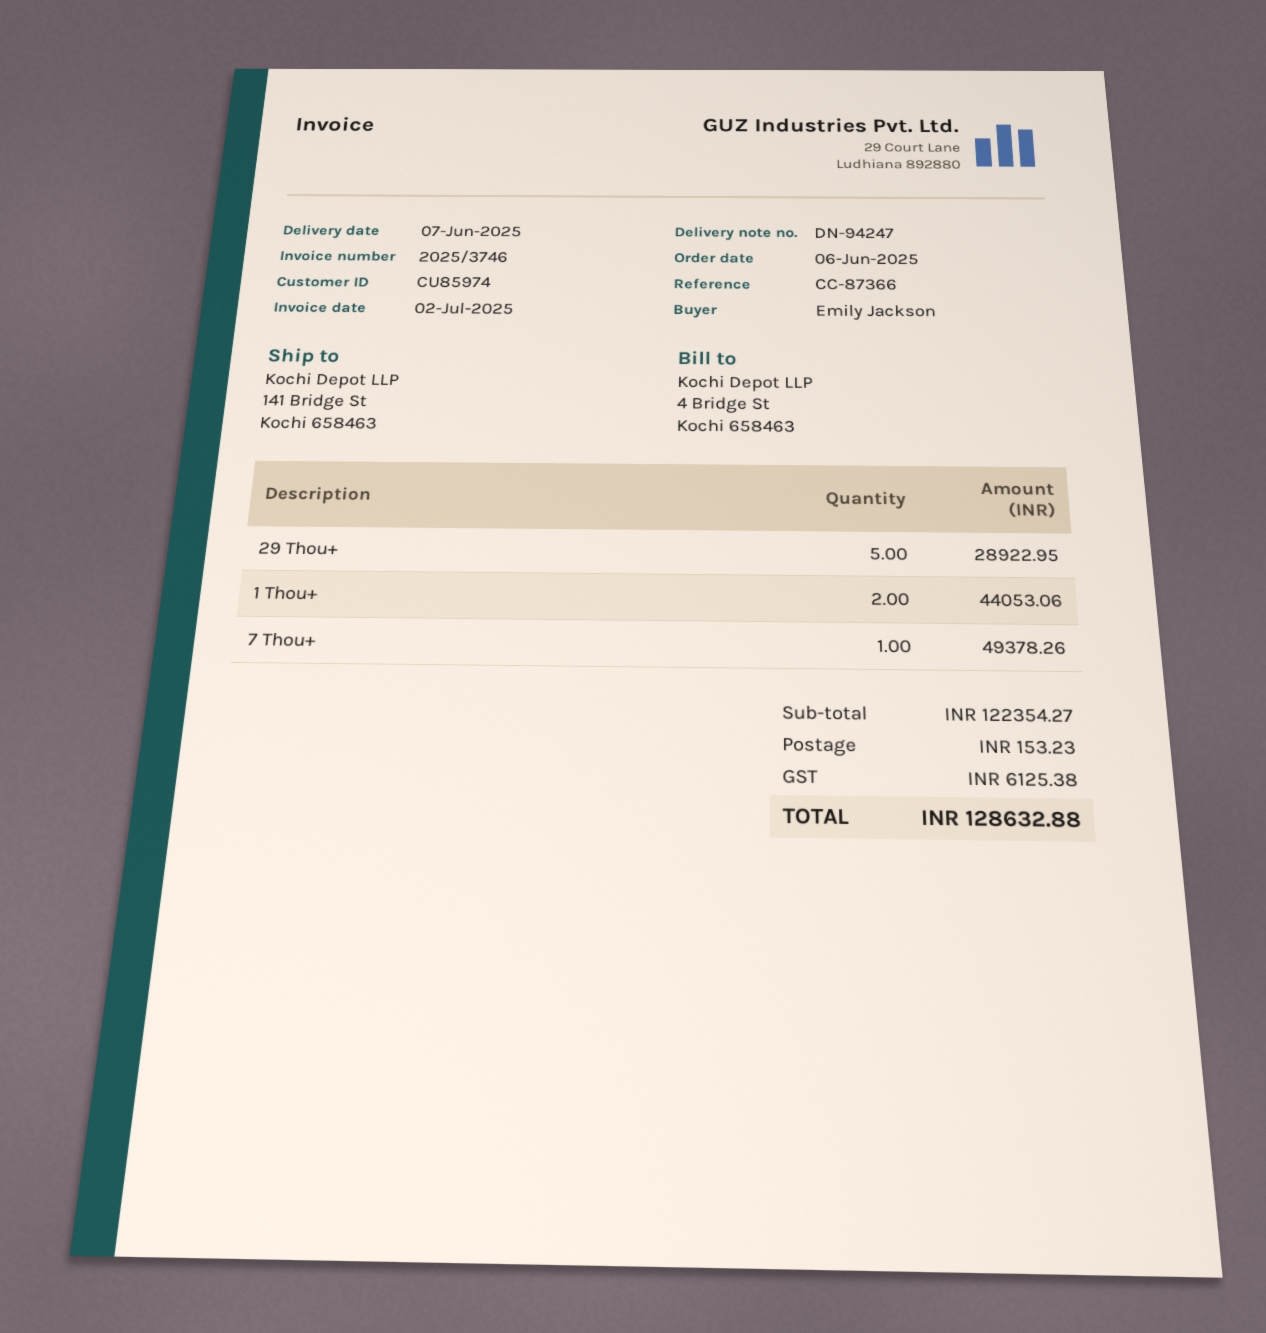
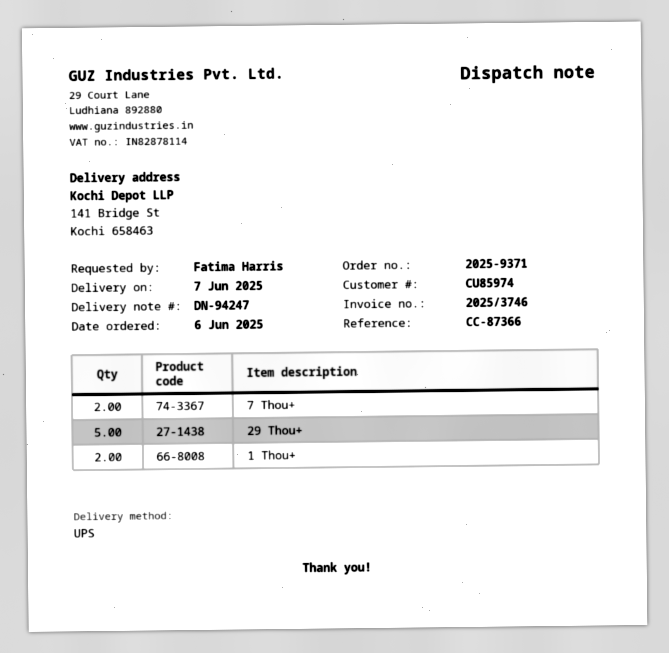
ordered by: Emily Jackson -> Fatima Harris
7 Thou+: 1 -> 2

